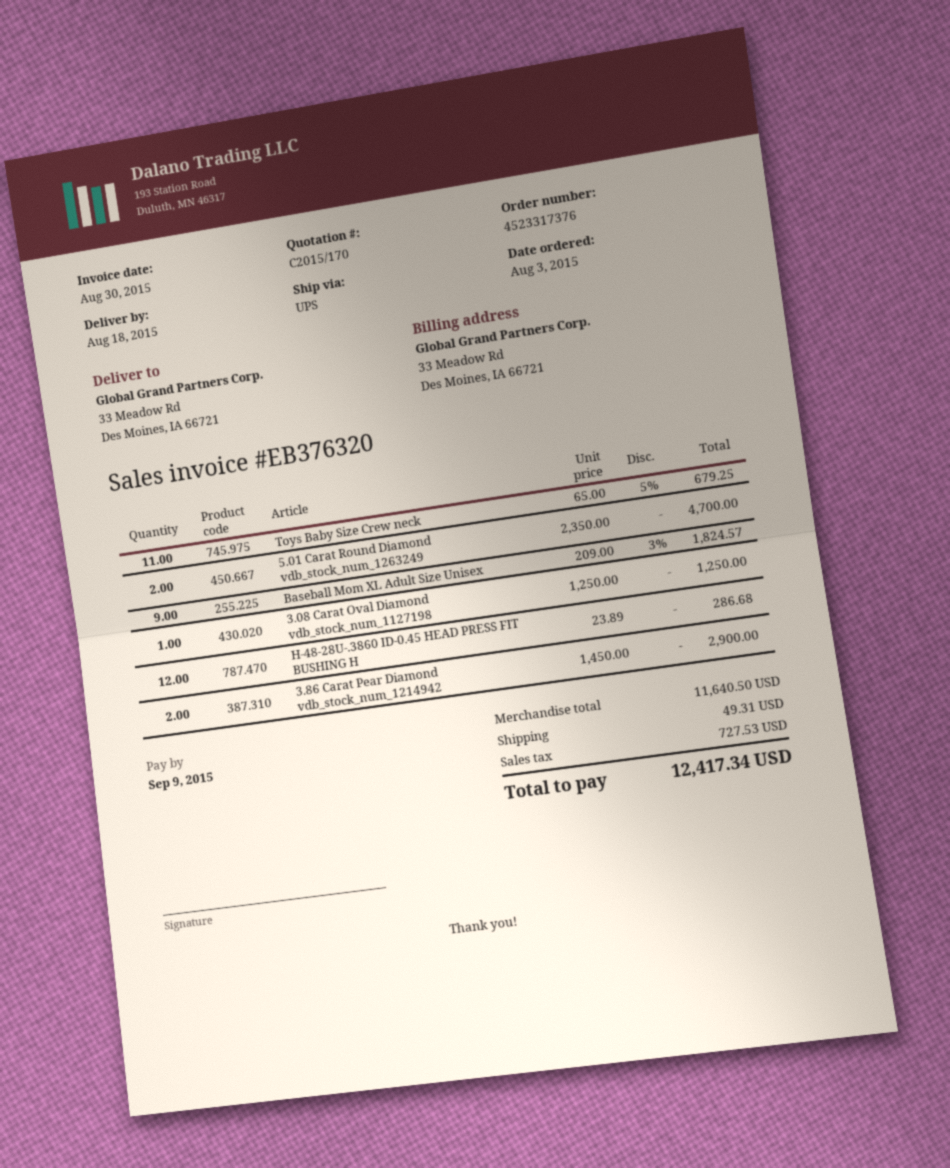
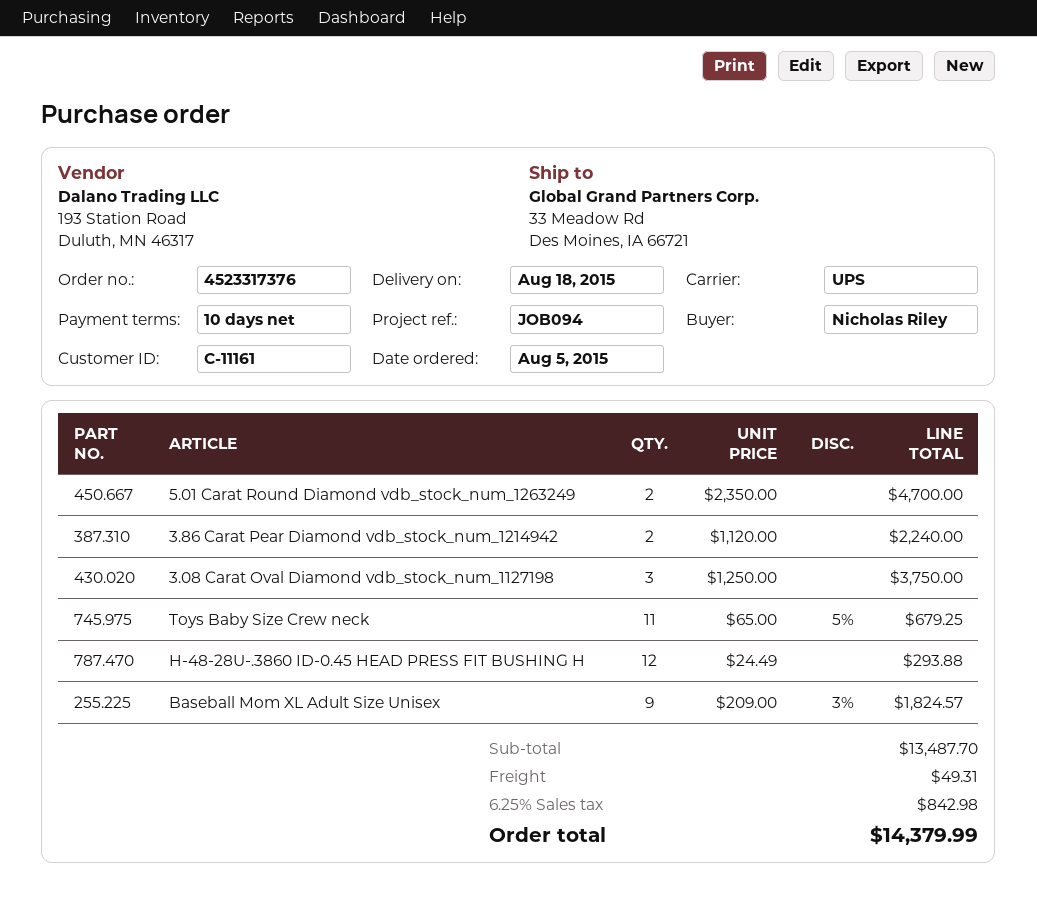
order date: 2015-08-03 -> 2015-08-05
3.08 Carat Oval Diamond vdb_stock_num_1127198: 1 x 1250.00 = 1250.00 -> 3 x 1250.00 = 3750.00
H-48-28U-.3860 ID-0.45 HEAD PRESS FIT BUSHING H: 12 x 23.89 = 286.68 -> 12 x 24.49 = 293.88
3.86 Carat Pear Diamond vdb_stock_num_1214942: 2 x 1450.00 = 2900.00 -> 2 x 1120.00 = 2240.00
subtotal: 11640.50 -> 13487.70
tax: 727.53 -> 842.98
total: 12417.34 -> 14379.99

